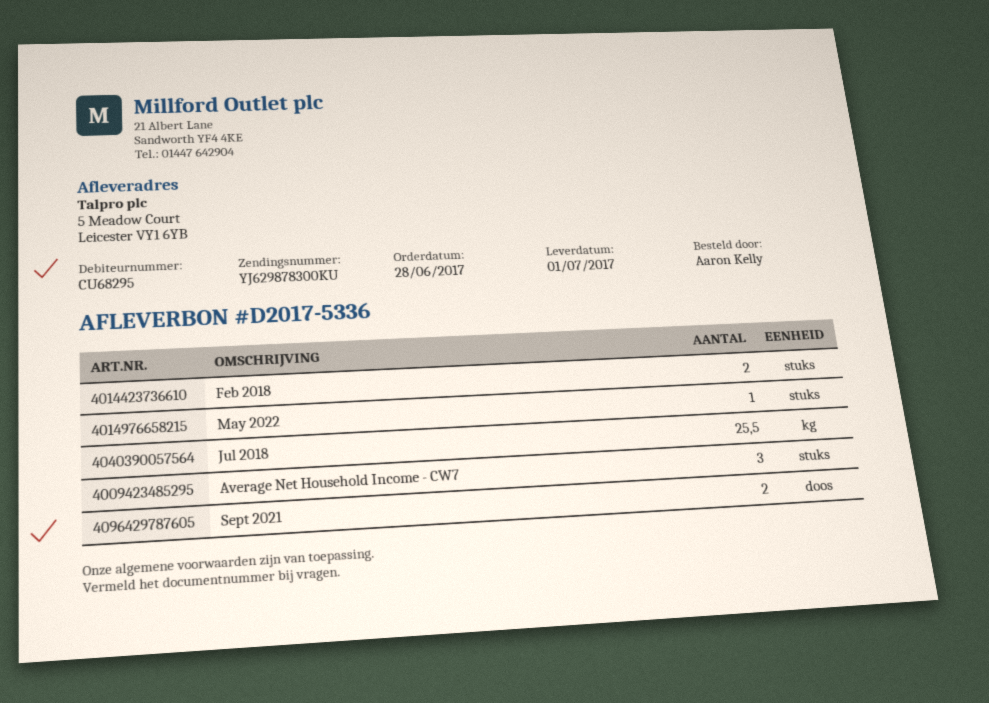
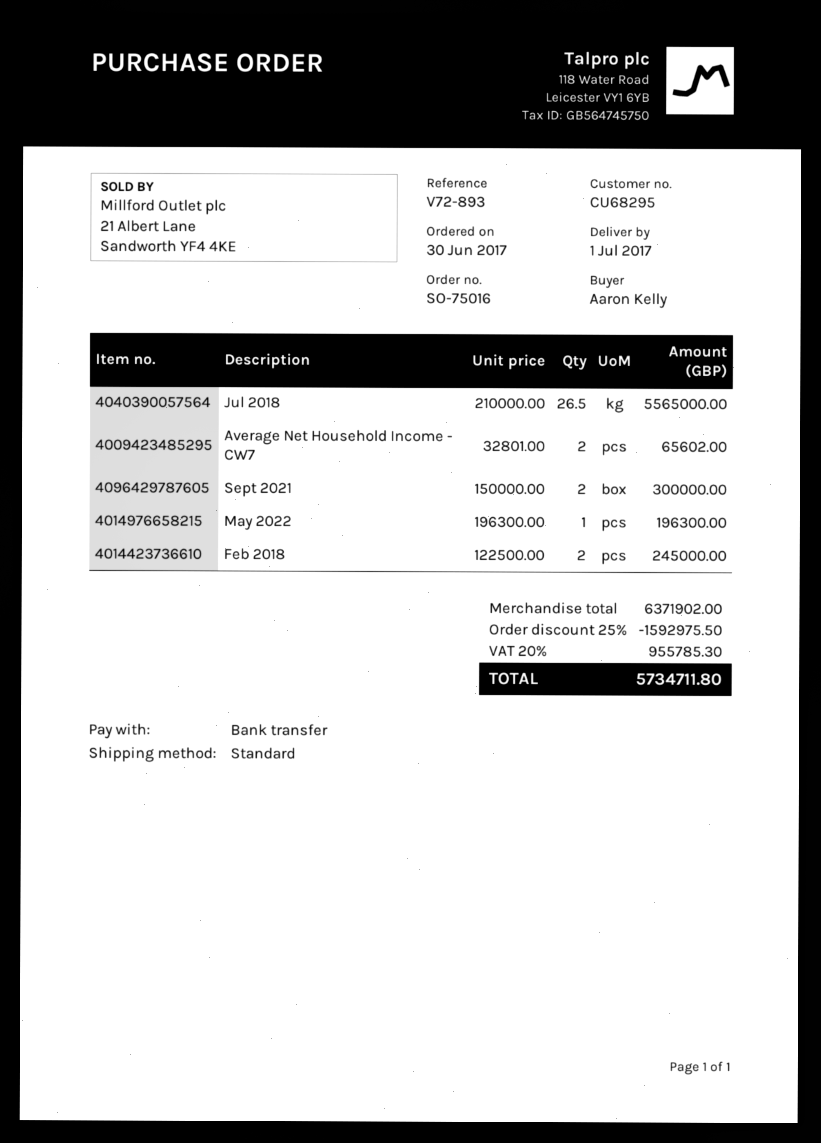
order date: 2017-06-28 -> 2017-06-30
Jul 2018: 25.5 -> 26.5
Average Net Household Income - CW7: 3 -> 2

